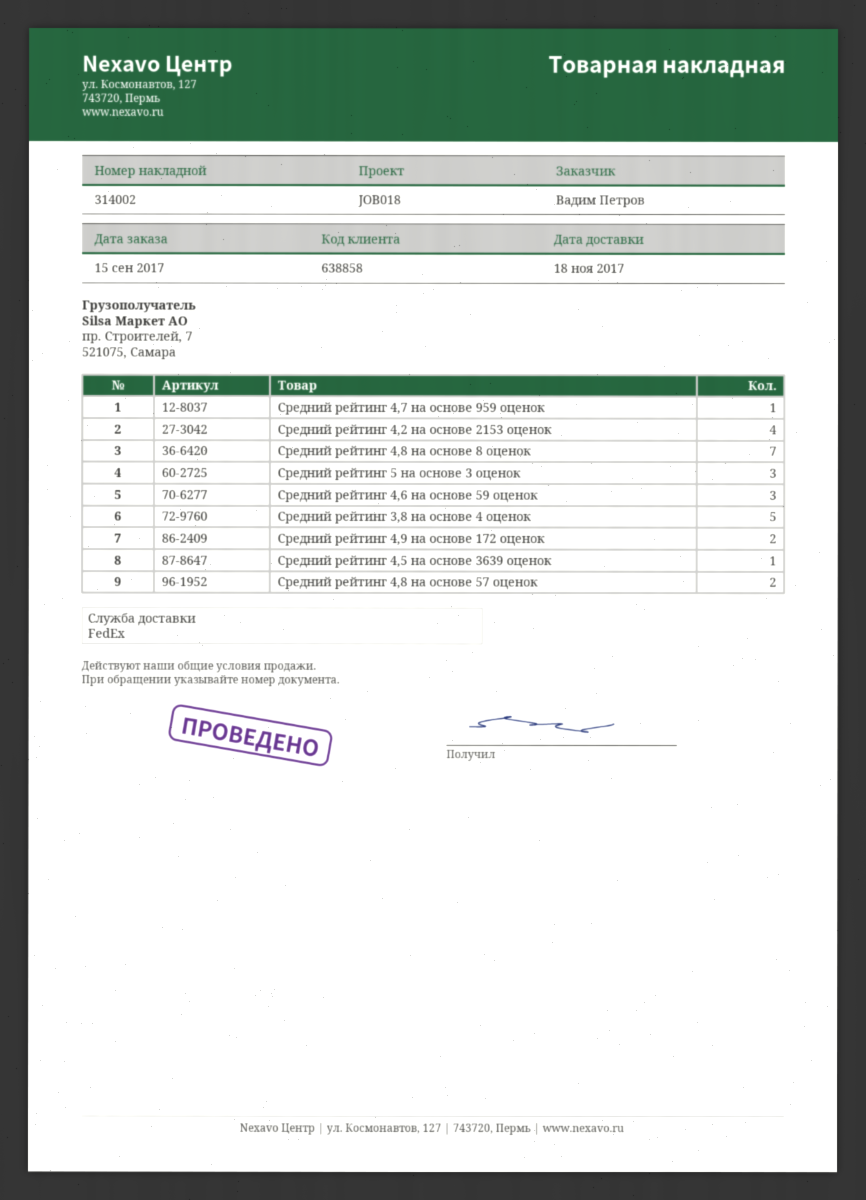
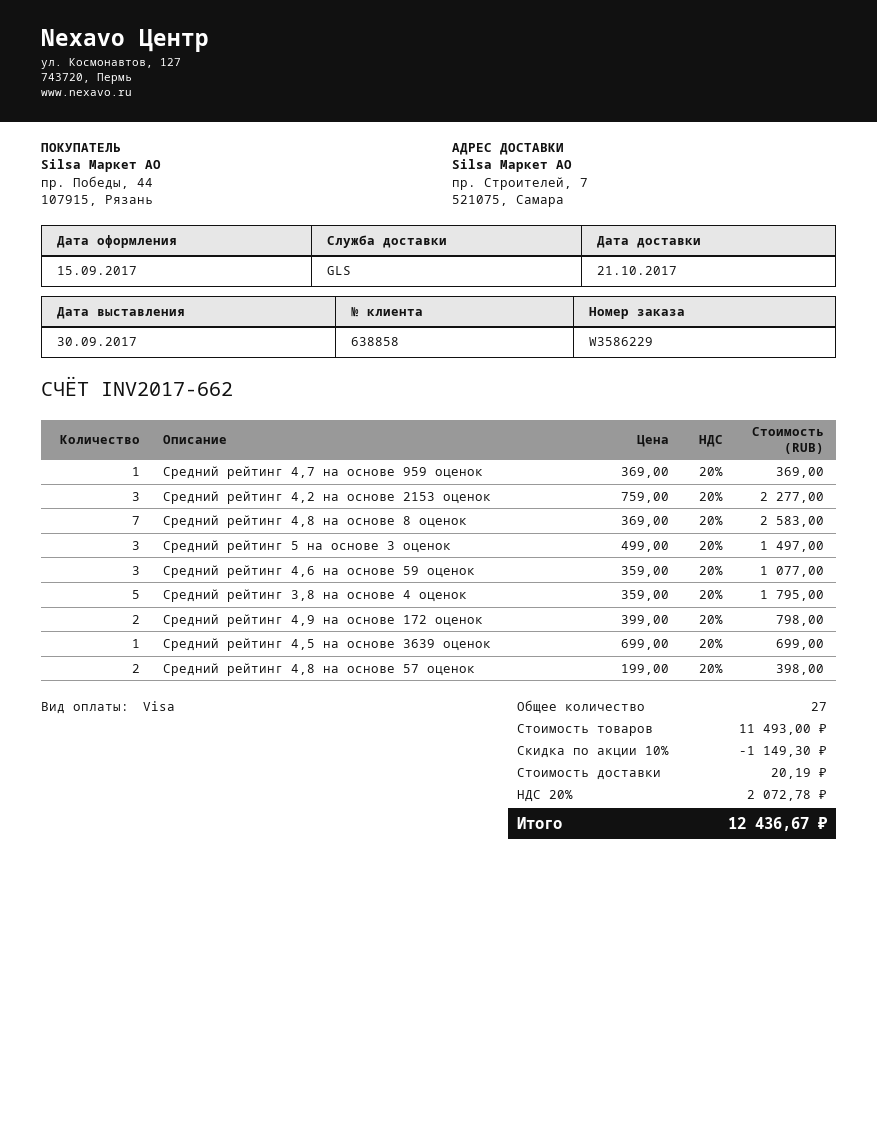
delivery date: 2017-11-18 -> 2017-10-21
shipping method: FedEx -> GLS
Средний рейтинг 4,2 на основе 2153 оценок: 4 -> 3

